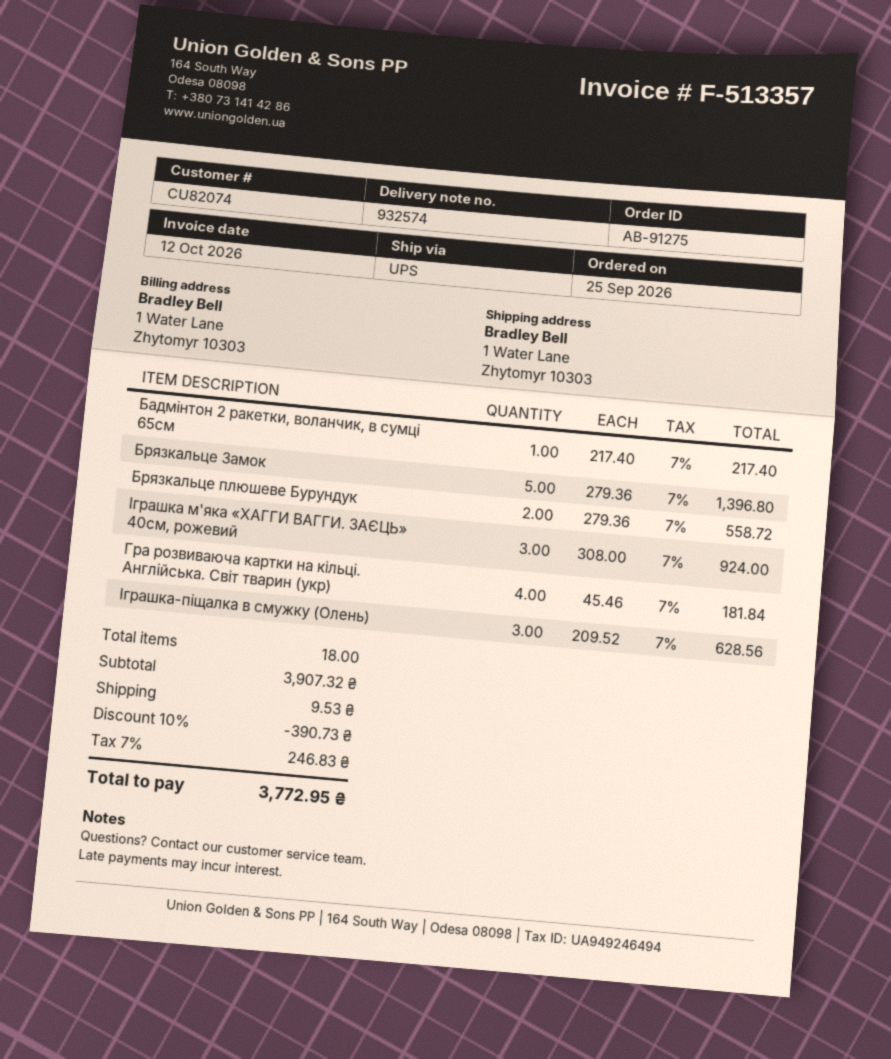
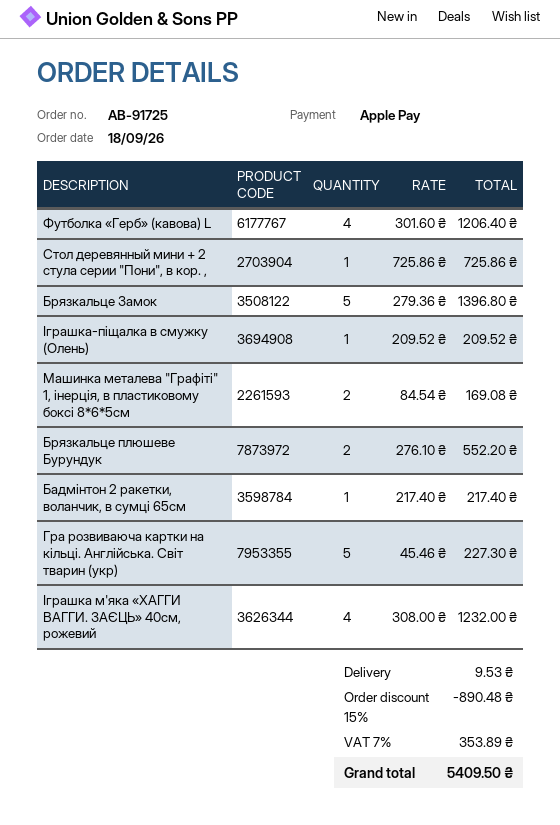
order number: AB-91275 -> AB-91725
order date: 2026-09-25 -> 2026-09-18
Брязкальце плюшеве Бурундук: 2 x 279.36 = 558.72 -> 2 x 276.10 = 552.20
Іграшка м'яка «ХАГГИ ВАГГИ. ЗАЄЦЬ» 40см, рожевий: 3 x 308.00 = 924.00 -> 4 x 308.00 = 1232.00
Гра розвиваюча картки на кільці. Англійська. Світ тварин (укр): 4 x 45.46 = 181.84 -> 5 x 45.46 = 227.30
Іграшка-піщалка в смужку (Олень): 3 x 209.52 = 628.56 -> 1 x 209.52 = 209.52
Футболка «Герб» (кавова) L: none -> 4 x 301.60 = 1206.40
Стол деревянный мини + 2 стула серии "Пони", в кор. ,: none -> 1 x 725.86 = 725.86
Машинка металева "Графіті" 1, інерція, в пластиковому боксі 8*6*5см: none -> 2 x 84.54 = 169.08
discount: 10% = 390.73 -> 15% = 890.48
tax: 7% = 246.83 -> 7% = 353.89
total: 3772.95 -> 5409.50

